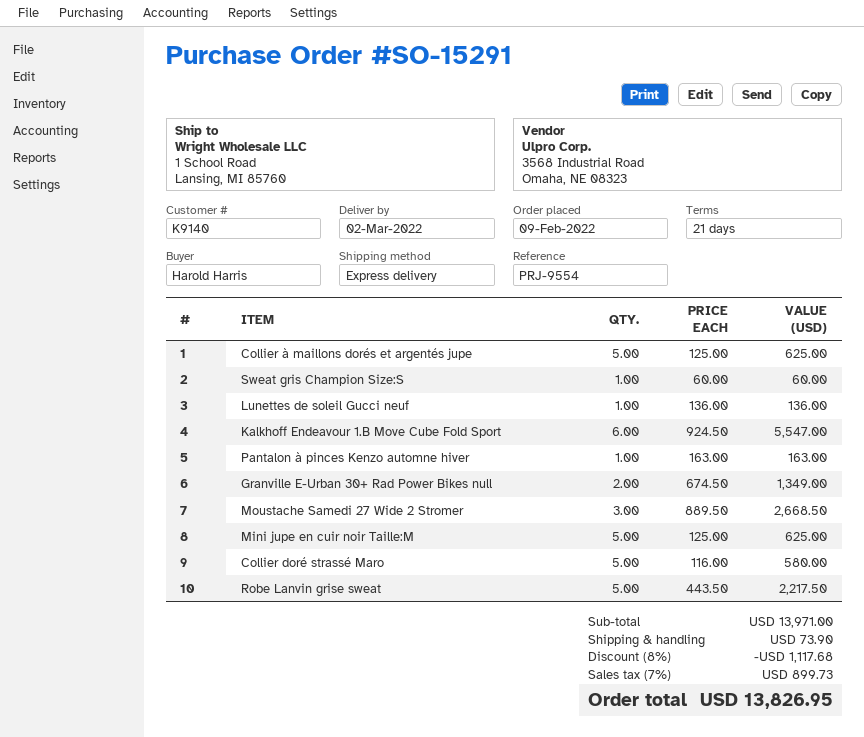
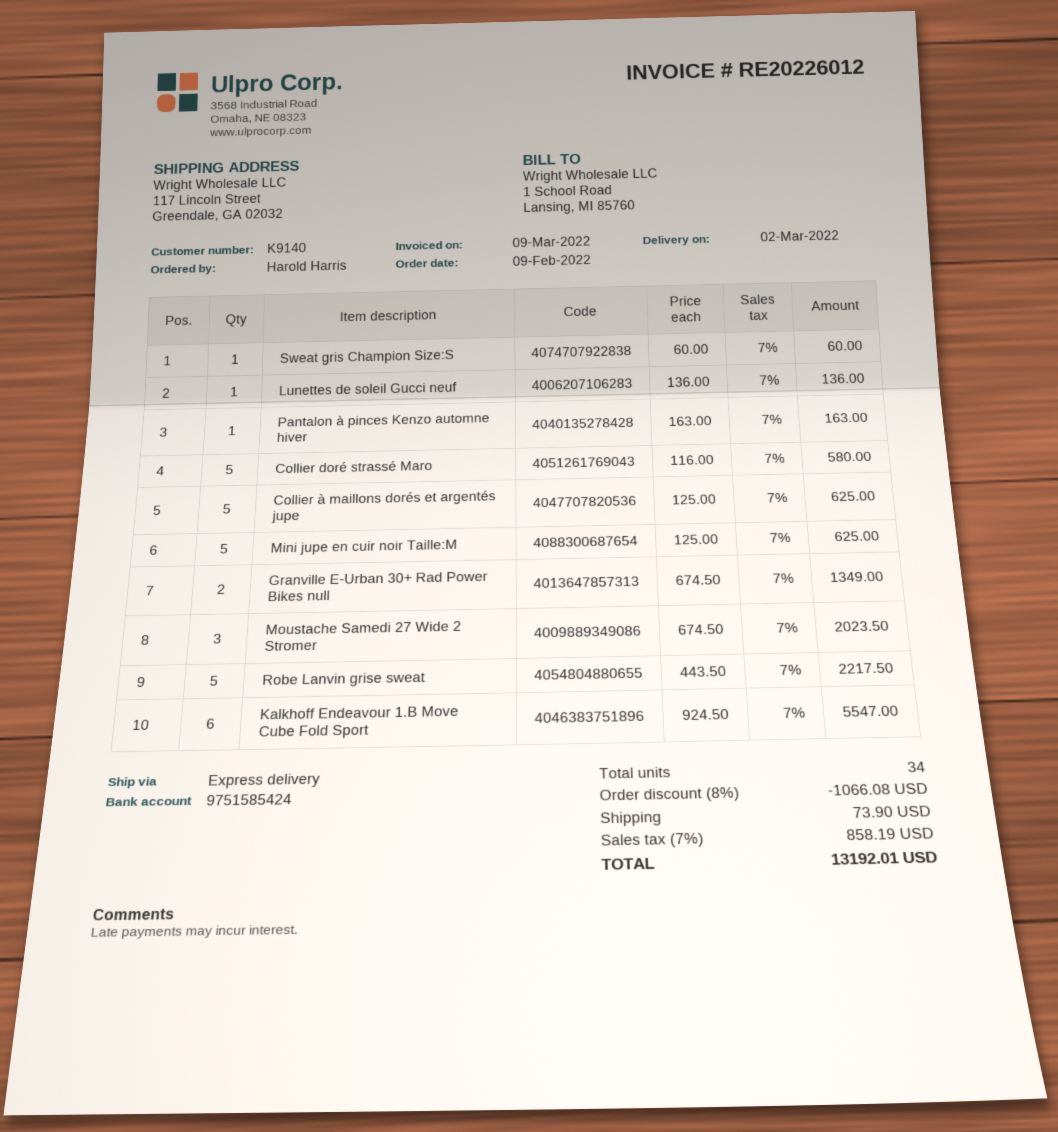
ship to: 1 School Road, Lansing, MI 85760 -> 117 Lincoln Street, Greendale, GA 02032
Moustache Samedi 27 Wide 2 Stromer: 3 x 889.50 = 2668.50 -> 3 x 674.50 = 2023.50
discount: 8% = 1117.68 -> 8% = 1066.08
tax: 7% = 899.73 -> 7% = 858.19
total: 13826.95 -> 13192.01

